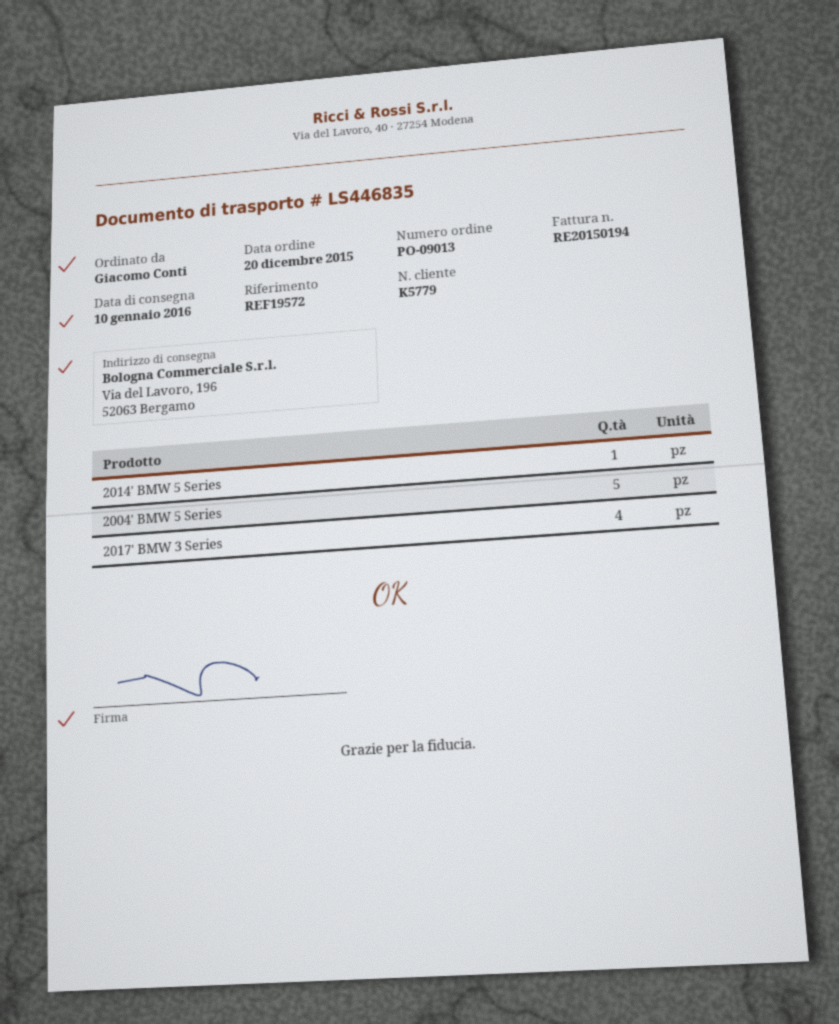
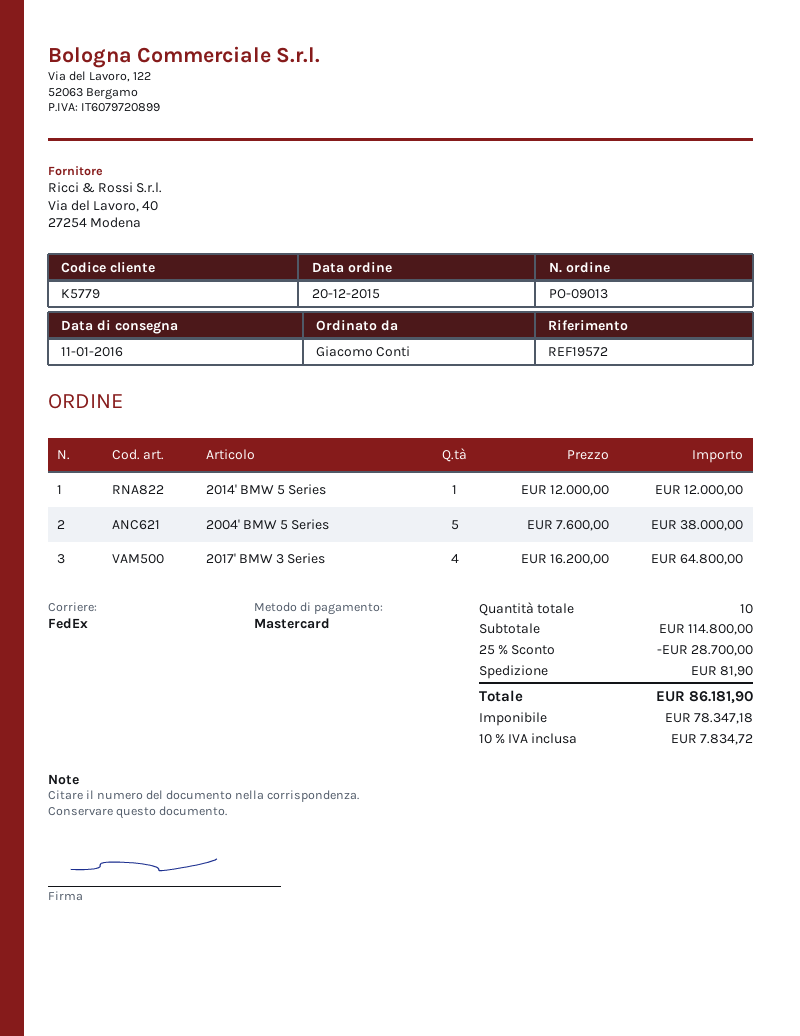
delivery date: 2016-01-10 -> 2016-01-11

